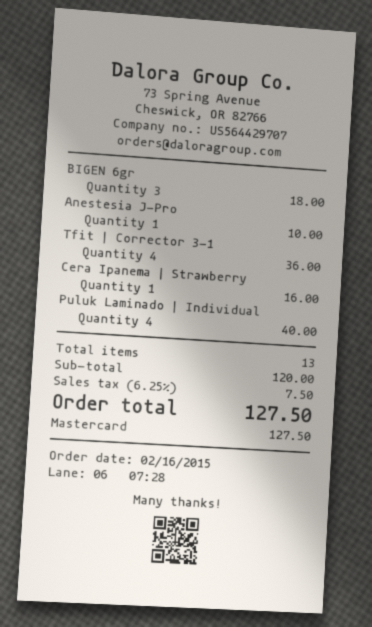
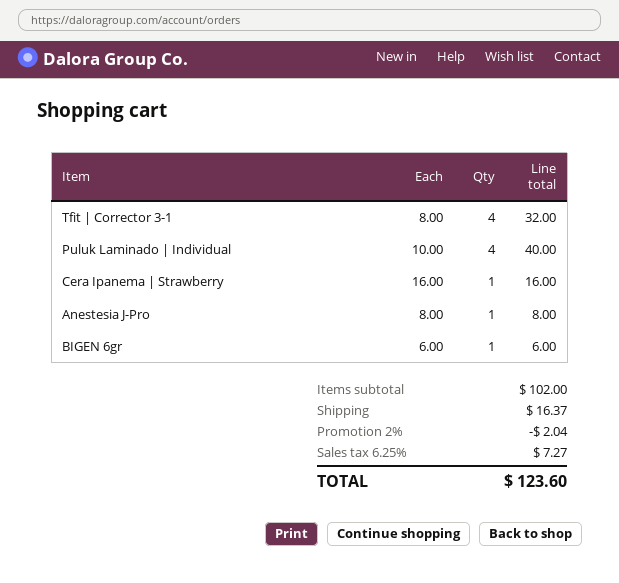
BIGEN 6gr: 3 for 18.00 -> 1 for 6.00
Anestesia J-Pro: 1 for 10.00 -> 1 for 8.00
Tfit | Corrector 3-1: 4 for 36.00 -> 4 for 32.00
subtotal: 120.00 -> 102.00
discount: none -> 2% = 2.04
shipping: none -> 16.37
tax: 6.25% = 7.50 -> 6.25% = 7.27
total: 127.50 -> 123.60

